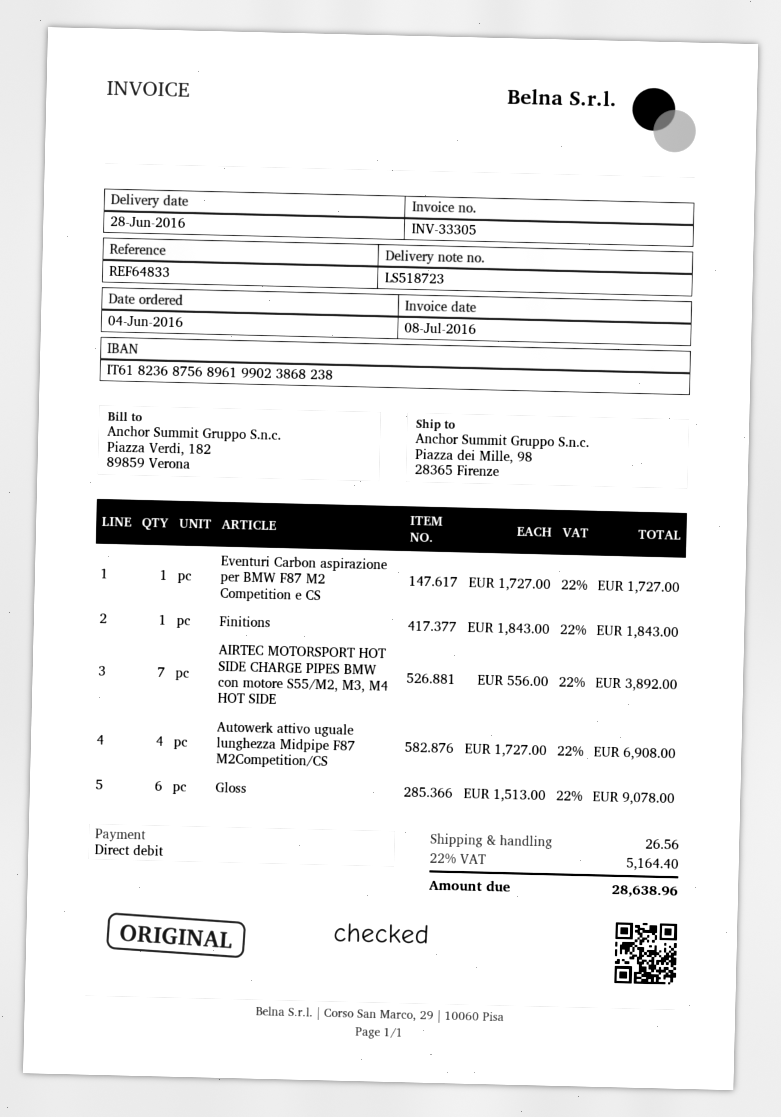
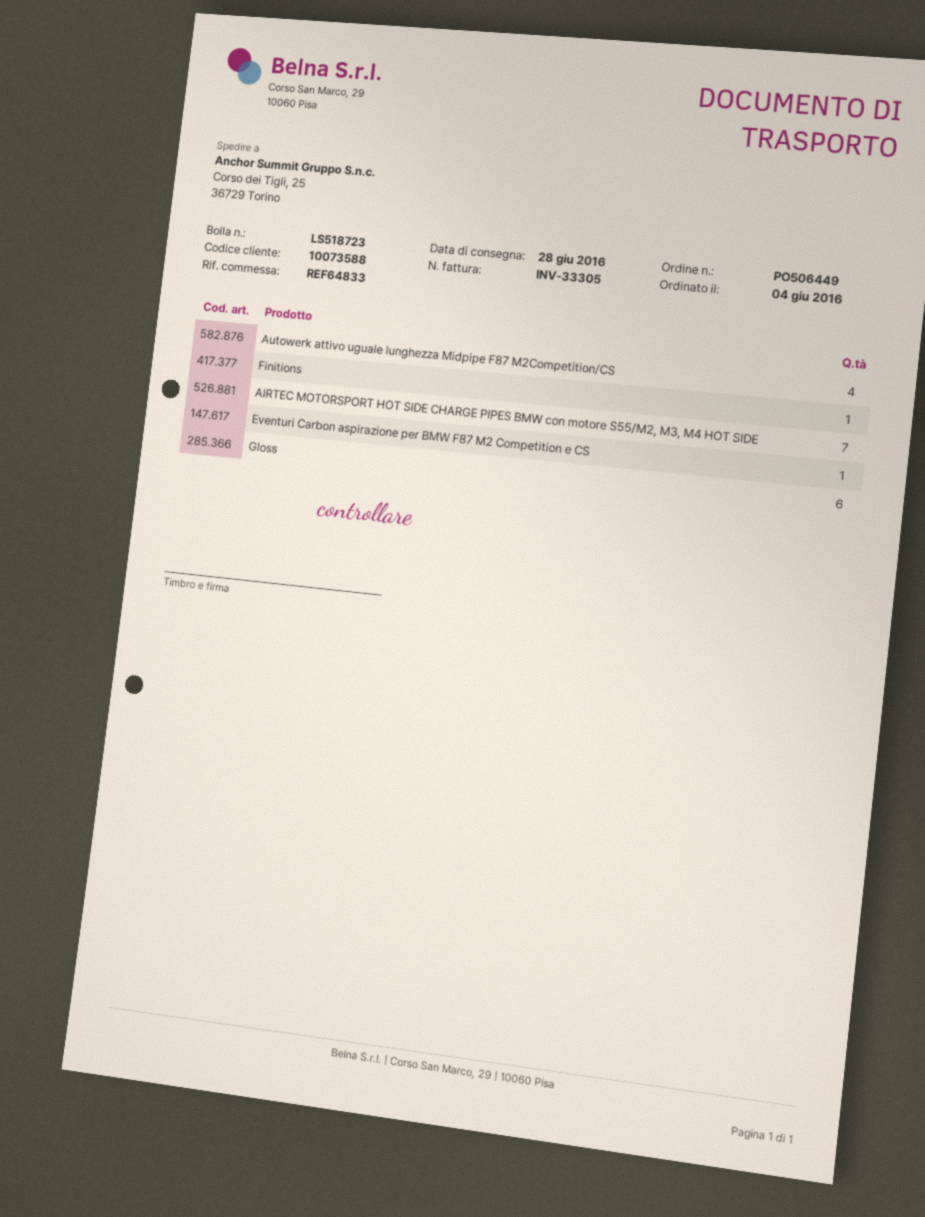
ship to: Piazza dei Mille, 98, 28365 Firenze -> Corso dei Tigli, 25, 36729 Torino

